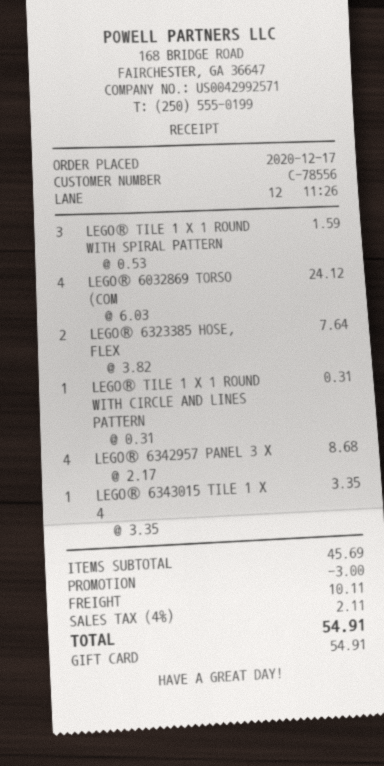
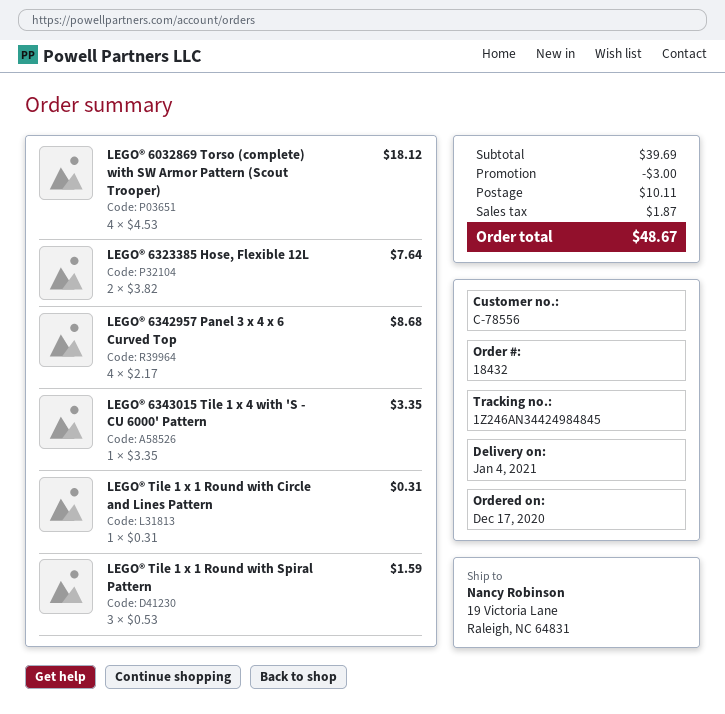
LEGO® 6032869 TORSO (COM: 4 x 6.03 = 24.12 -> 4 x 4.53 = 18.12
subtotal: 45.69 -> 39.69
tax: 2.11 -> 1.87
total: 54.91 -> 48.67

